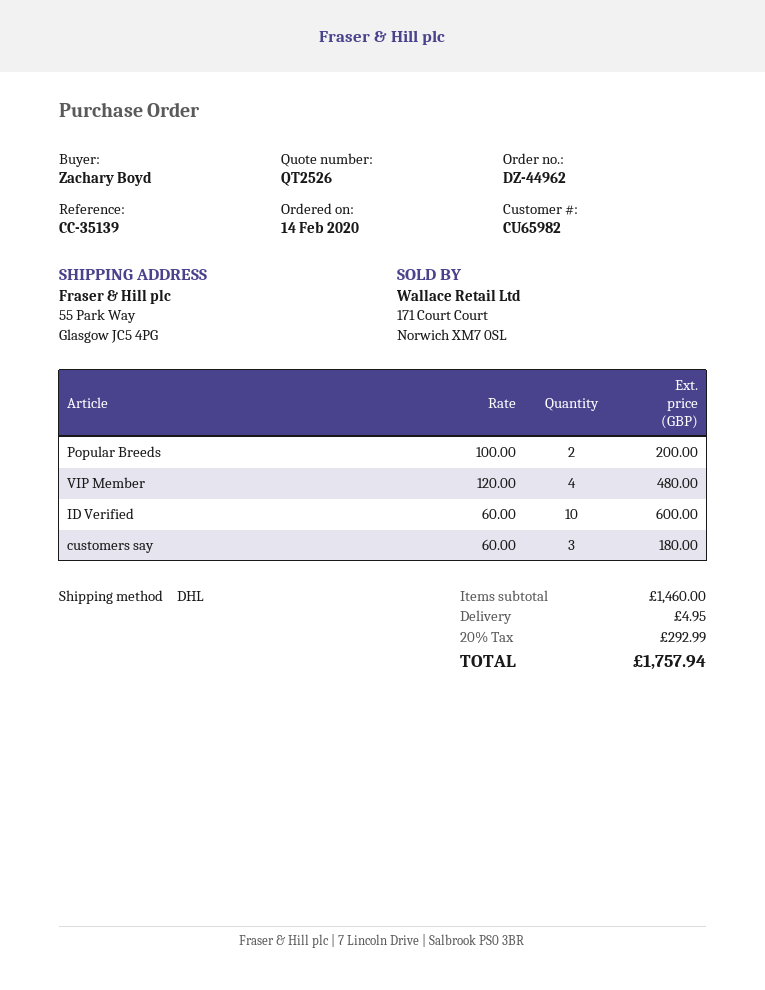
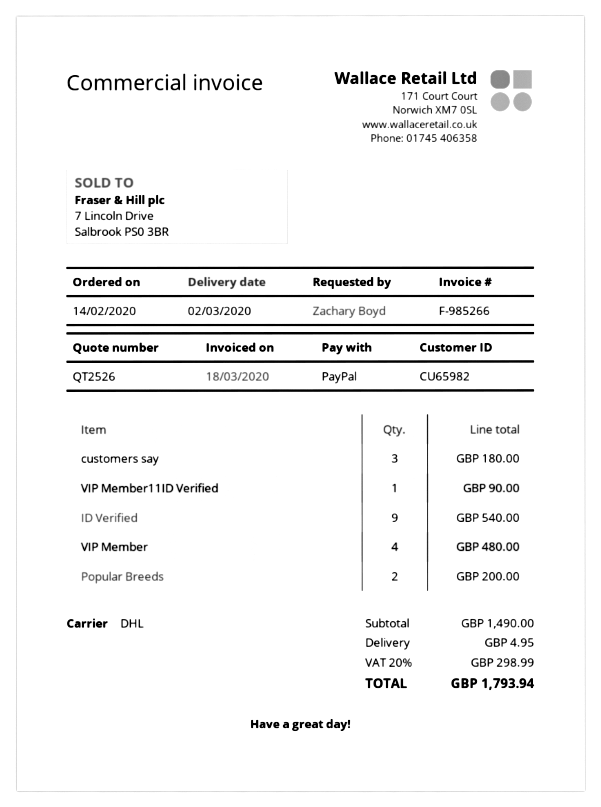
ID Verified: 10 for 600.00 -> 9 for 540.00
VIP Member11ID Verified: none -> 1 for 90.00
subtotal: 1460.00 -> 1490.00
tax: 20% = 292.99 -> 20% = 298.99
total: 1757.94 -> 1793.94

